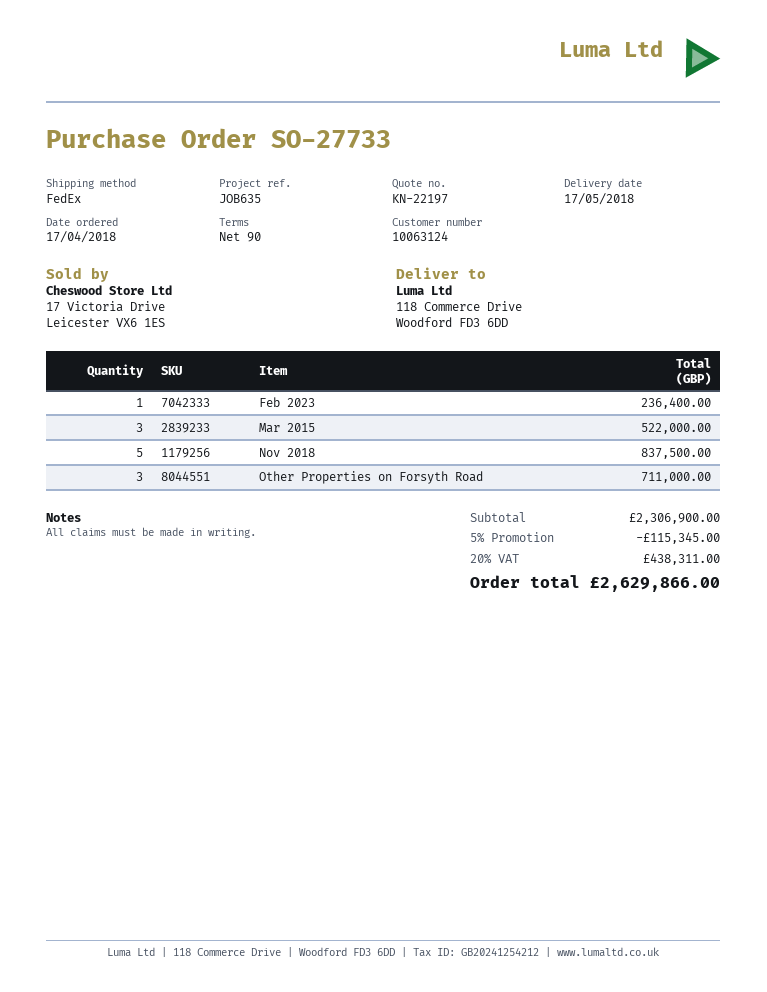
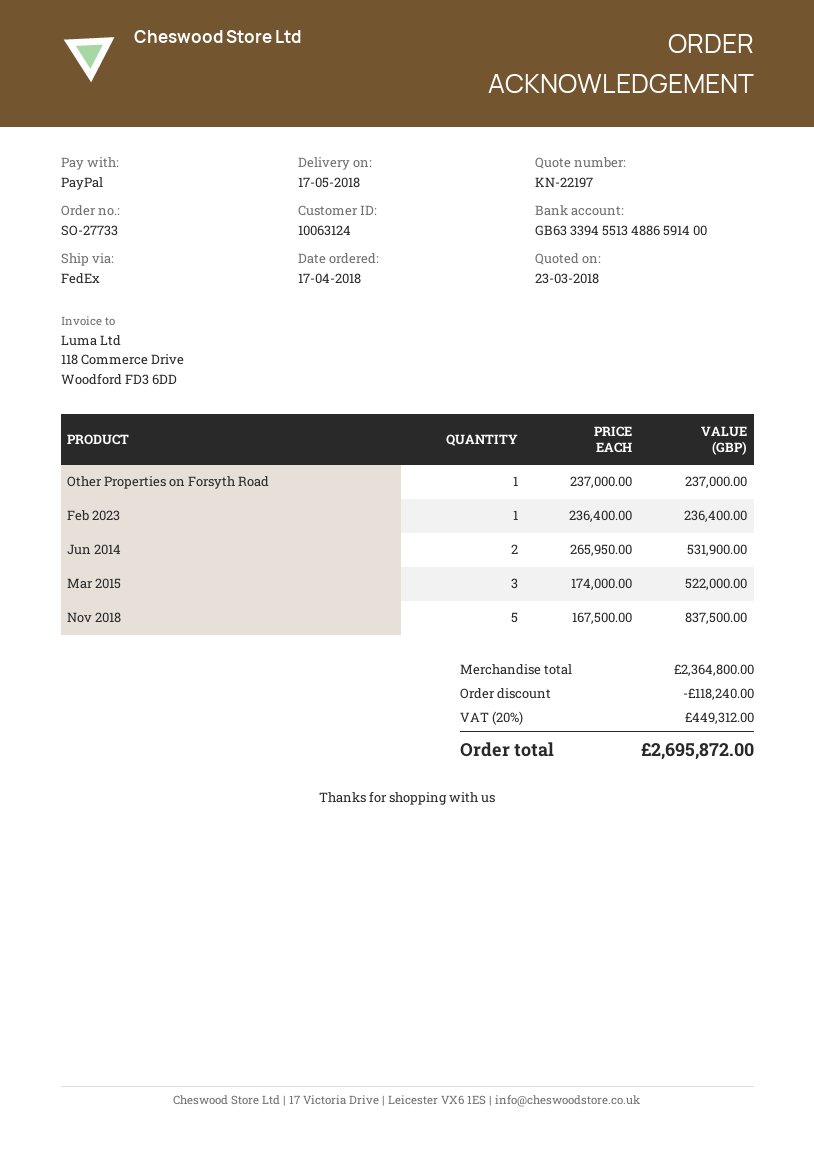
Other Properties on Forsyth Road: 3 for 711000.00 -> 1 for 237000.00
Jun 2014: none -> 2 for 531900.00
subtotal: 2306900.00 -> 2364800.00
discount: 115345.00 -> 118240.00
tax: 20% = 438311.00 -> 20% = 449312.00
total: 2629866.00 -> 2695872.00

